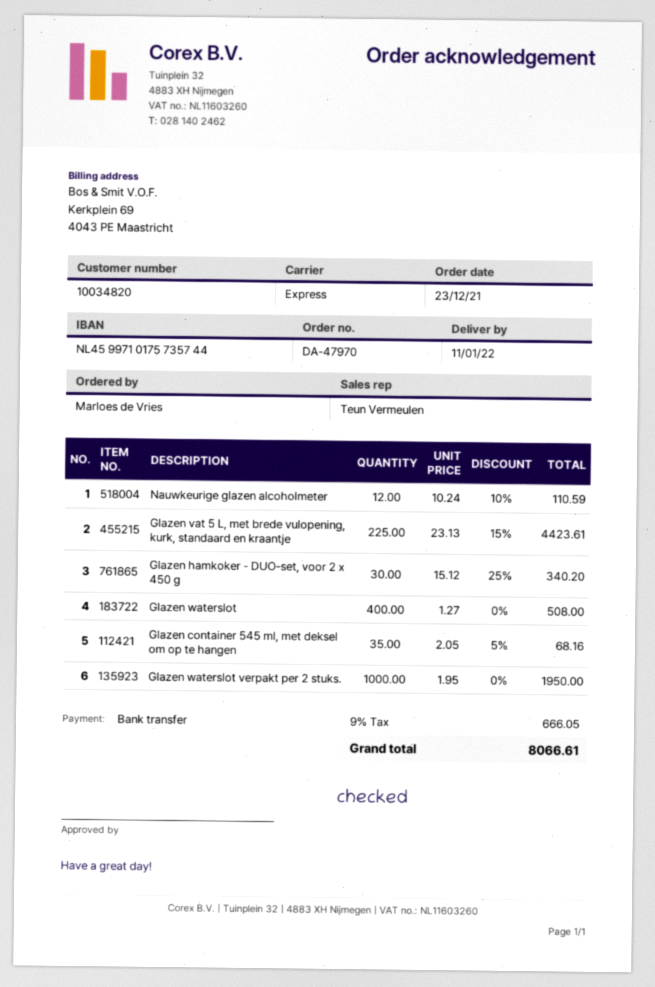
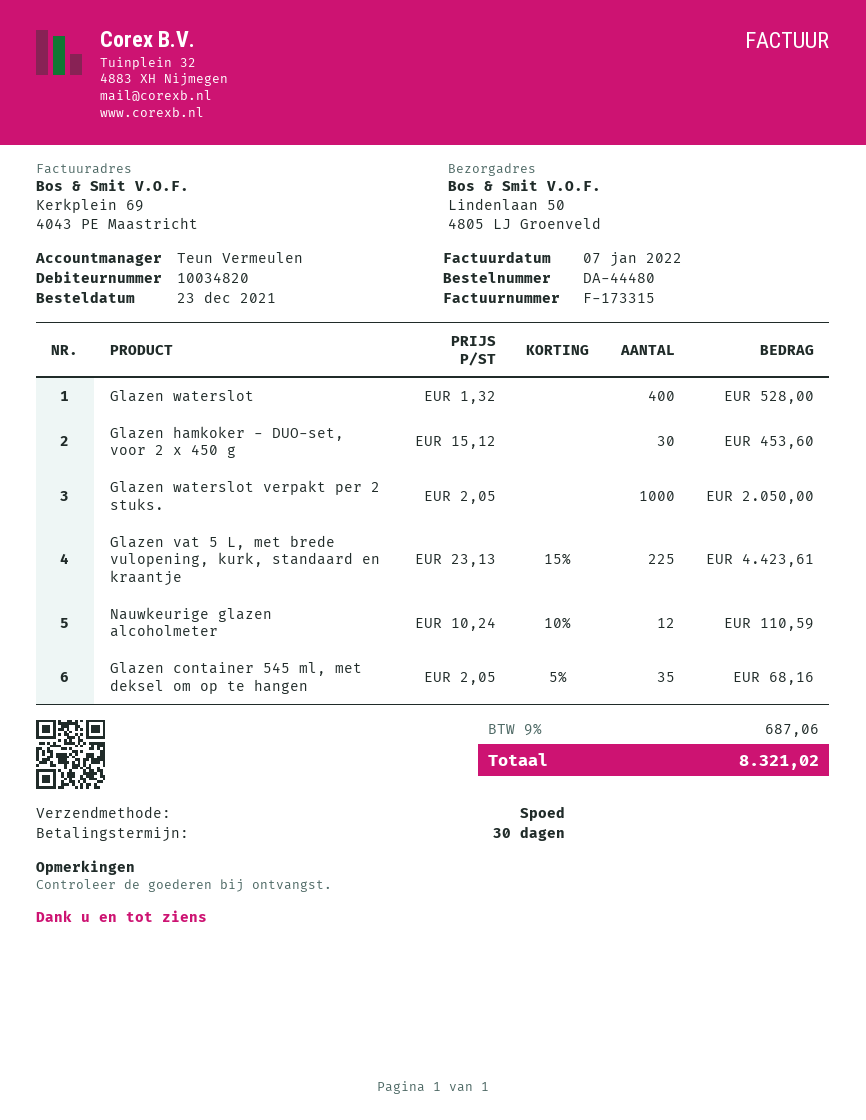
order number: DA-47970 -> DA-44480
Glazen hamkoker - DUO-set, voor 2 x 450 g: 30 x 15.12 - 25% = 340.20 -> 30 x 15.12 = 453.60
Glazen waterslot: 400 x 1.27 = 508.00 -> 400 x 1.32 = 528.00
Glazen waterslot verpakt per 2 stuks.: 1000 x 1.95 = 1950.00 -> 1000 x 2.05 = 2050.00
tax: 9% = 666.05 -> 9% = 687.06
total: 8066.61 -> 8321.02

